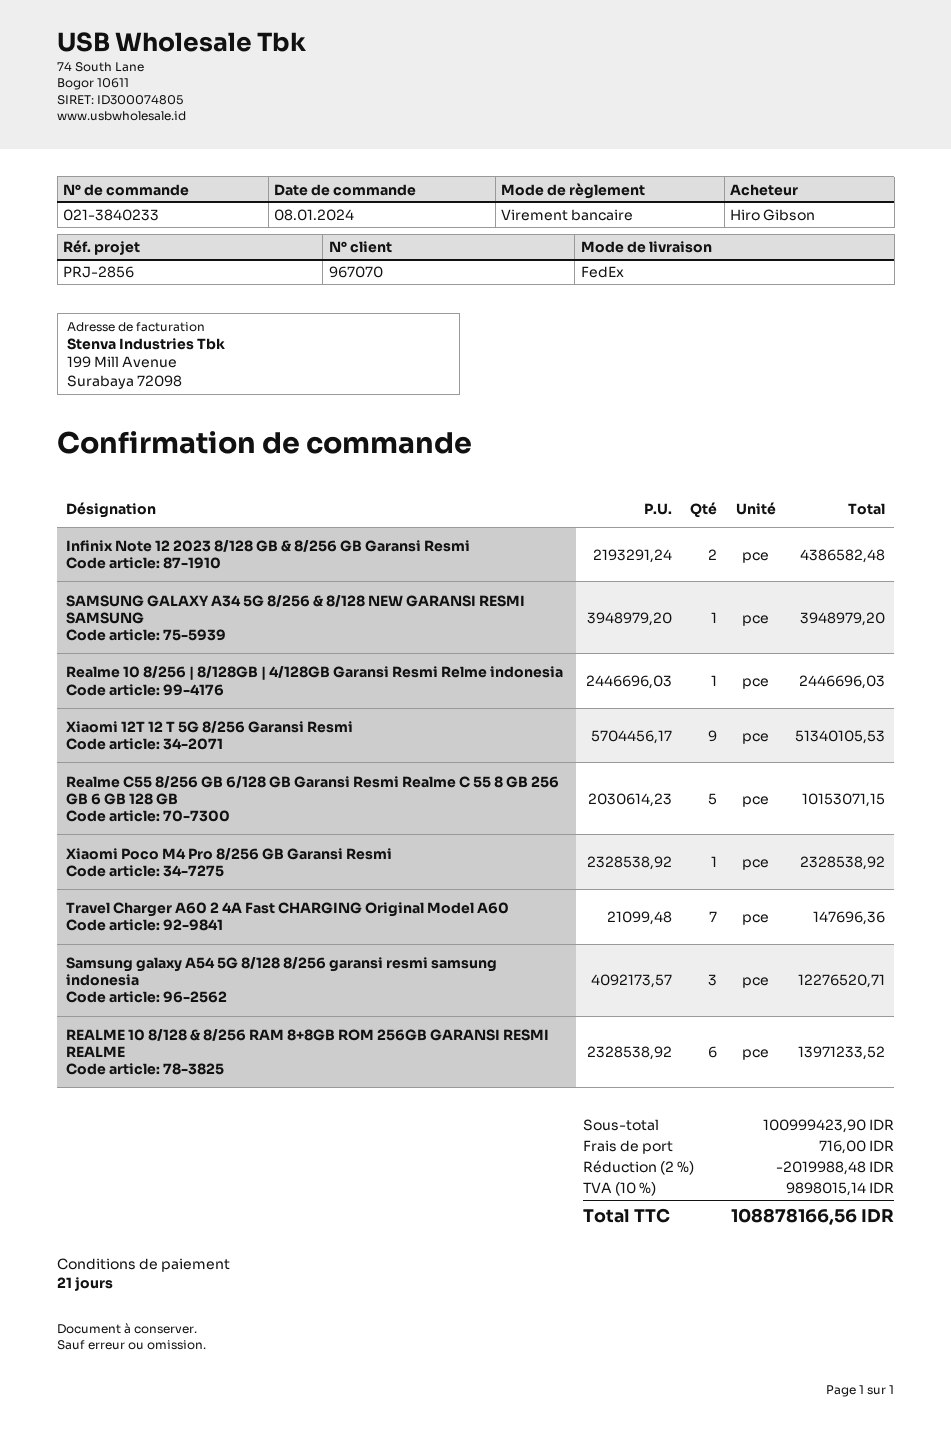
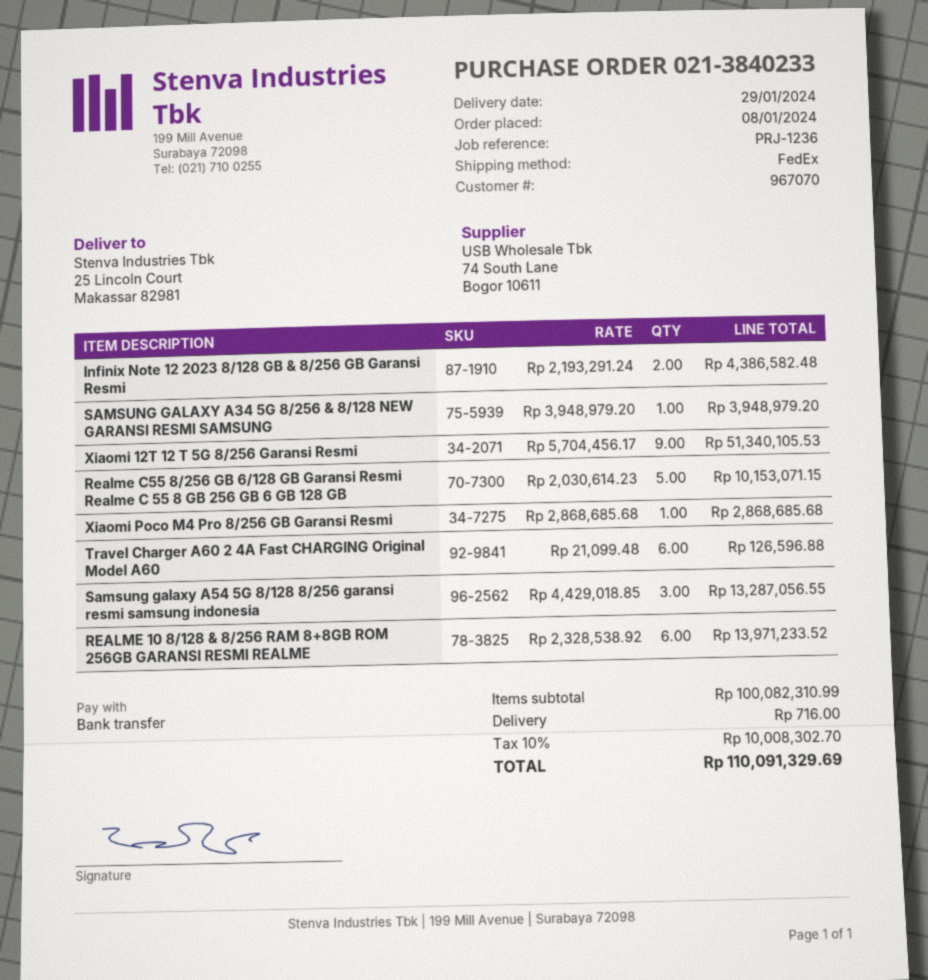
reference: PRJ-2856 -> PRJ-1236
Realme 10 8/256 | 8/128GB | 4/128GB Garansi Resmi Relme indonesia: 1 x 2446696.03 = 2446696.03 -> none
Xiaomi Poco M4 Pro 8/256 GB Garansi Resmi: 1 x 2328538.92 = 2328538.92 -> 1 x 2868685.68 = 2868685.68
Travel Charger A60 2 4A Fast CHARGING Original Model A60: 7 x 21099.48 = 147696.36 -> 6 x 21099.48 = 126596.88
Samsung galaxy A54 5G 8/128 8/256 garansi resmi samsung indonesia: 3 x 4092173.57 = 12276520.71 -> 3 x 4429018.85 = 13287056.55
subtotal: 100999423.90 -> 100082310.99
discount: 2% = 2019988.48 -> none
tax: 10% = 9898015.14 -> 10% = 10008302.70
total: 108878166.56 -> 110091329.69

